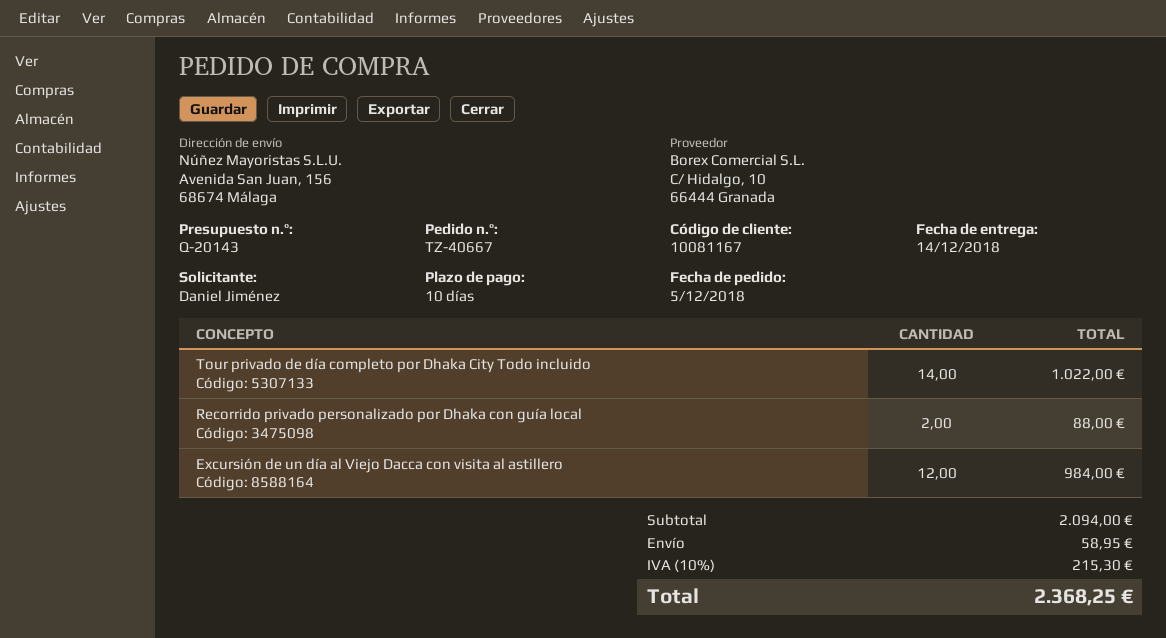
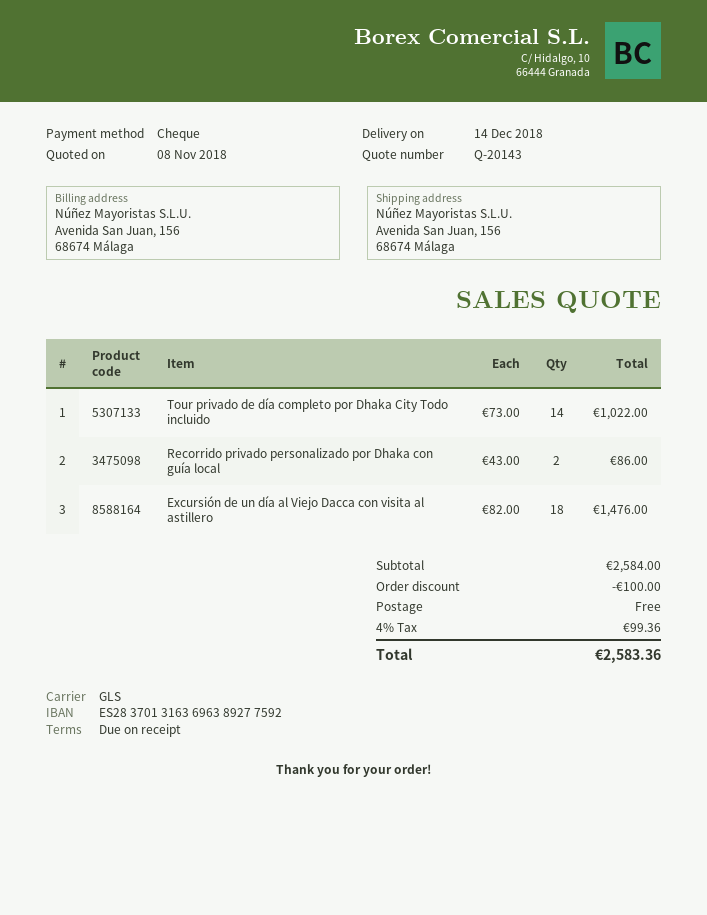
payment terms: 10 days -> on receipt
Recorrido privado personalizado por Dhaka con guía local: 2 for 88.00 -> 2 for 86.00
Excursión de un día al Viejo Dacca con visita al astillero: 12 for 984.00 -> 18 for 1476.00
subtotal: 2094.00 -> 2584.00
discount: none -> 100.00
shipping: 58.95 -> 0.00
tax: 10% = 215.30 -> 4% = 99.36
total: 2368.25 -> 2583.36

